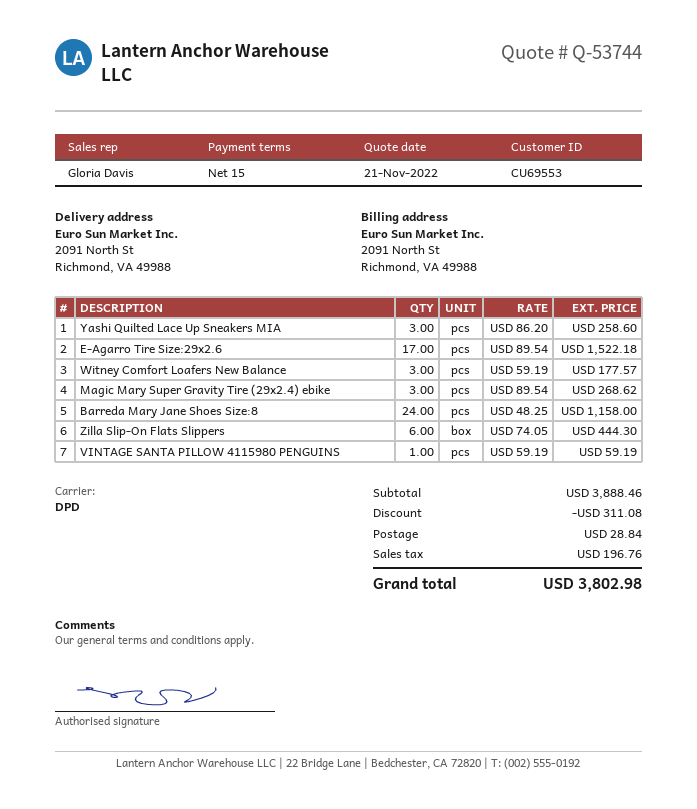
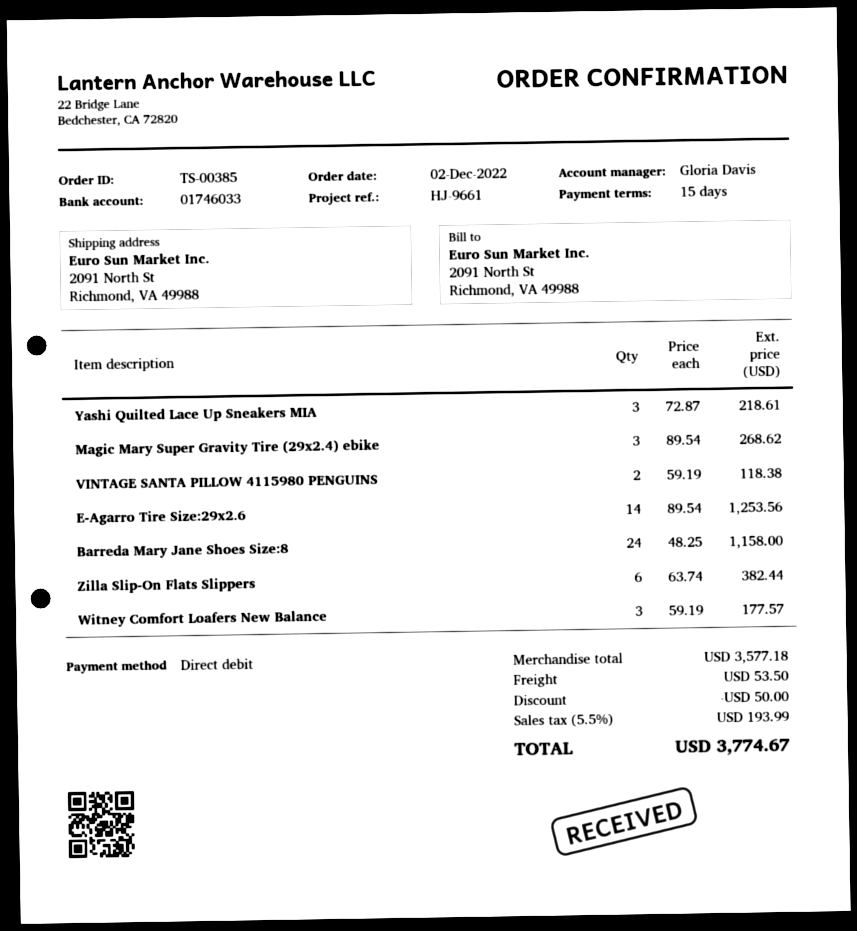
Yashi Quilted Lace Up Sneakers MIA: 3 x 86.20 = 258.60 -> 3 x 72.87 = 218.61
E-Agarro Tire Size:29x2.6: 17 x 89.54 = 1522.18 -> 14 x 89.54 = 1253.56
Zilla Slip-On Flats Slippers: 6 x 74.05 = 444.30 -> 6 x 63.74 = 382.44
VINTAGE SANTA PILLOW 4115980 PENGUINS: 1 x 59.19 = 59.19 -> 2 x 59.19 = 118.38
subtotal: 3888.46 -> 3577.18
discount: 311.08 -> 50.00
shipping: 28.84 -> 53.50
tax: 196.76 -> 193.99
total: 3802.98 -> 3774.67

